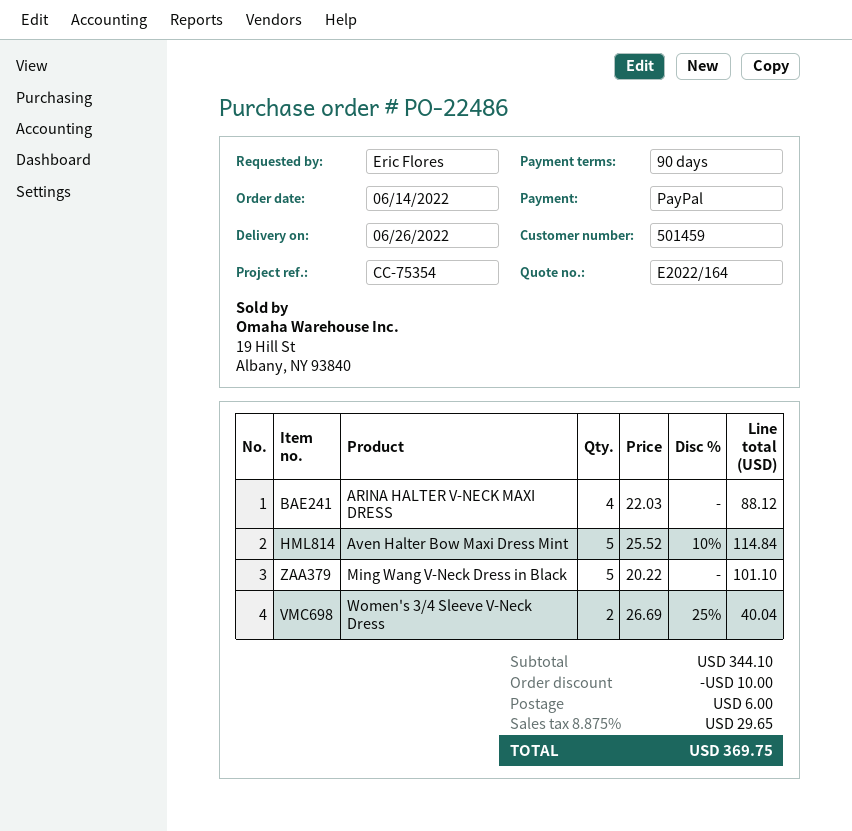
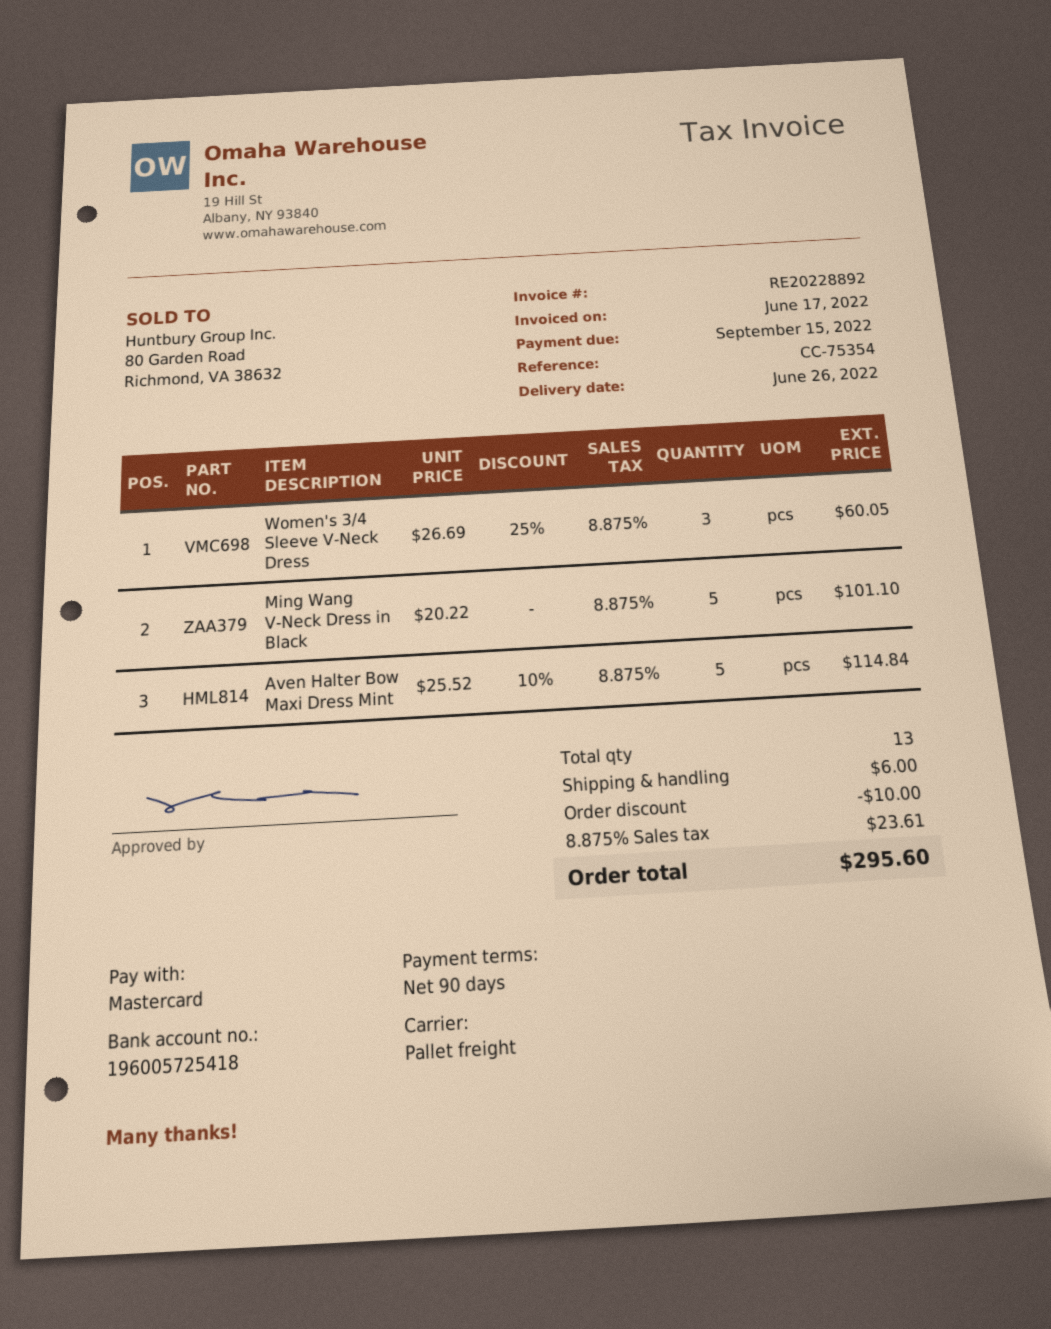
payment method: PayPal -> Mastercard
ARINA HALTER V-NECK MAXI DRESS: 4 x 22.03 = 88.12 -> none
Women's 3/4 Sleeve V-Neck Dress: 2 x 26.69 - 25% = 40.04 -> 3 x 26.69 - 25% = 60.05
tax: 8.875% = 29.65 -> 8.875% = 23.61
total: 369.75 -> 295.60

